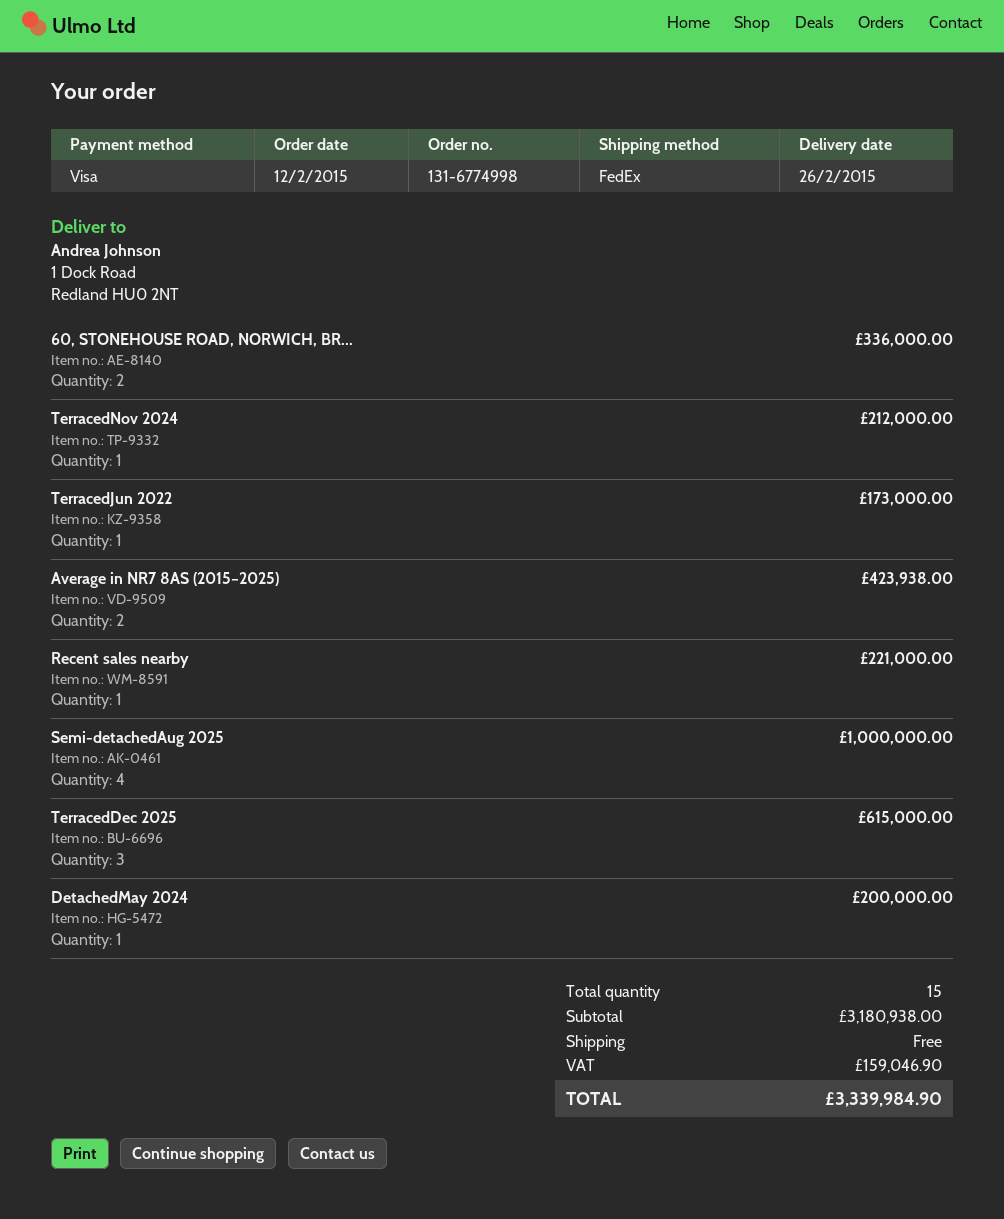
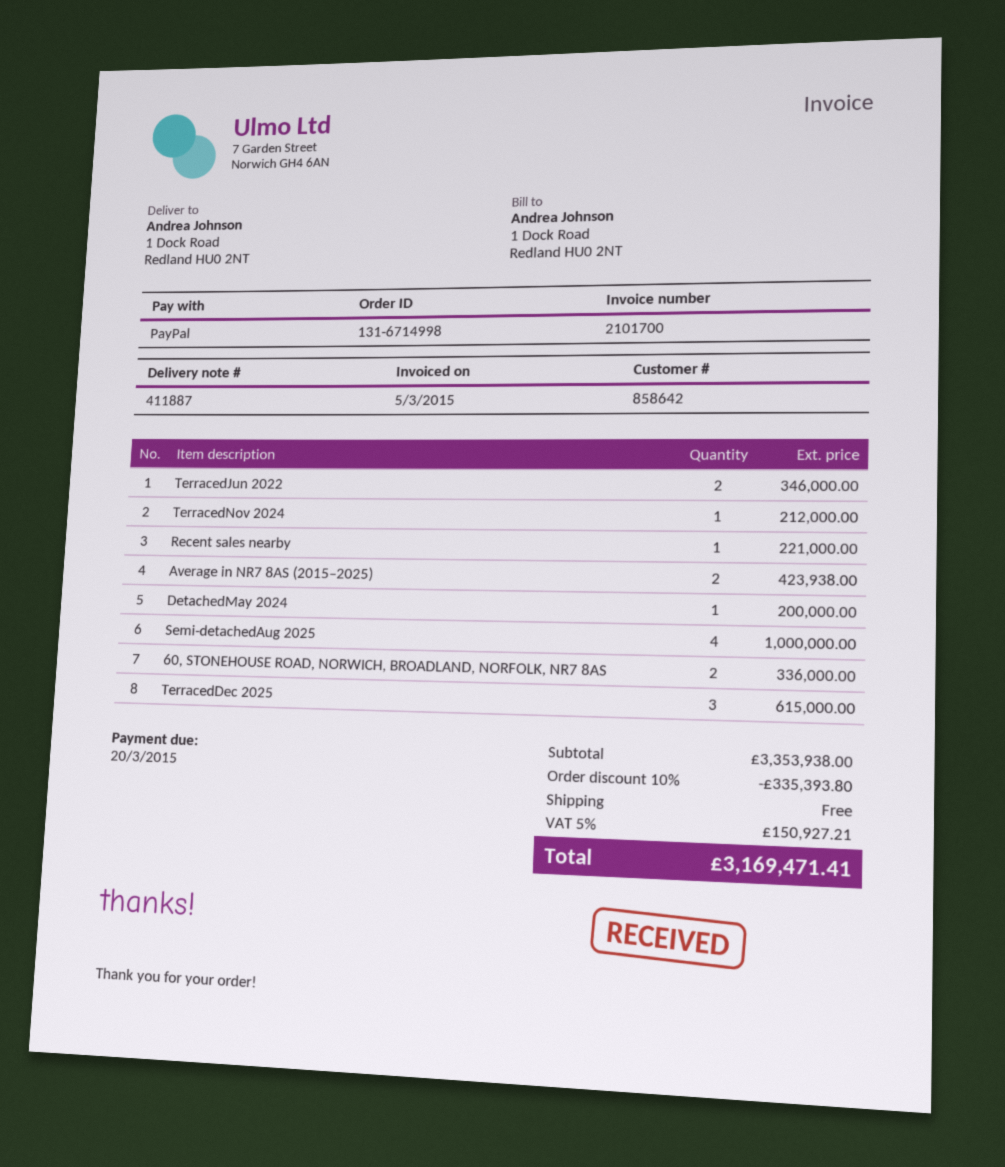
order number: 131-6774998 -> 131-6714998
payment method: Visa -> PayPal
TerracedJun 2022: 1 for 173000.00 -> 2 for 346000.00
subtotal: 3180938.00 -> 3353938.00
discount: none -> 10% = 335393.80
tax: 159046.90 -> 150927.21
total: 3339984.90 -> 3169471.41

